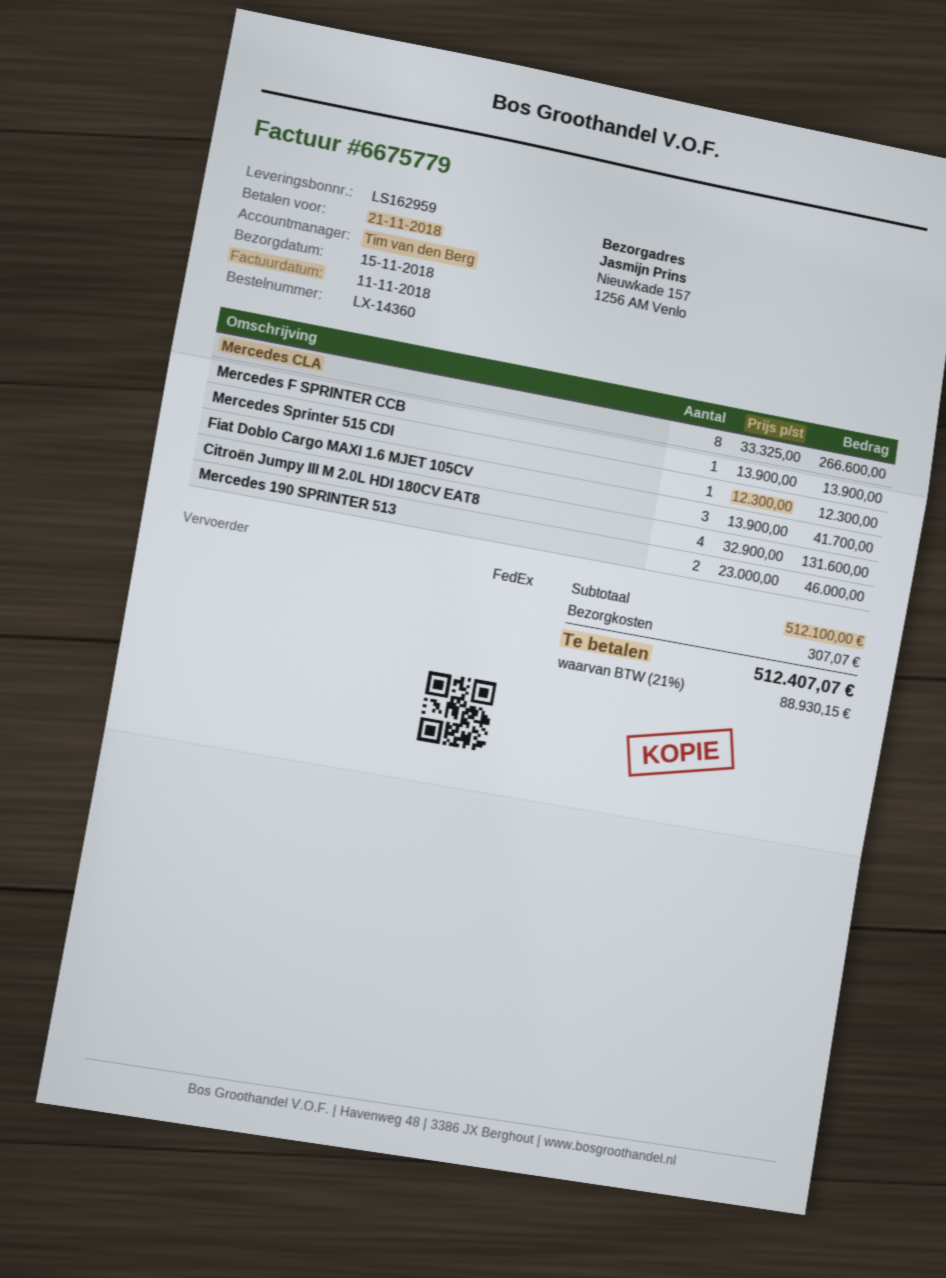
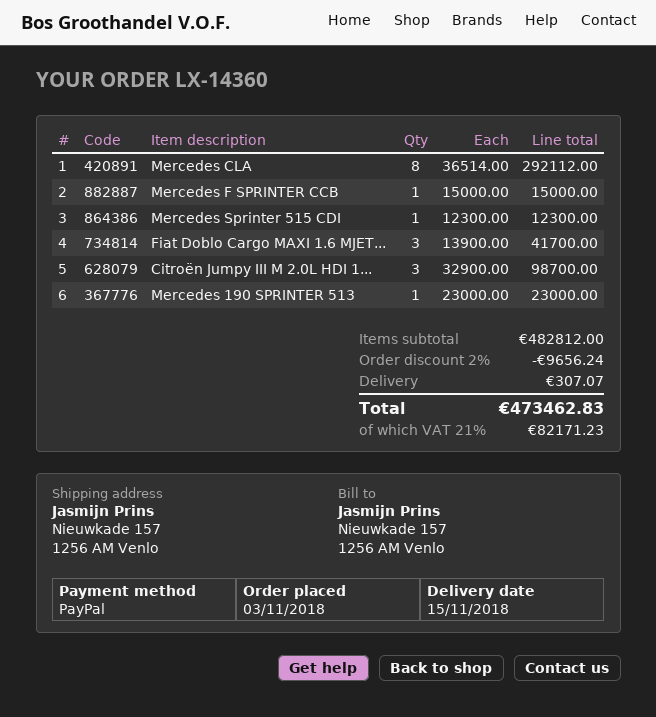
Mercedes CLA: 8 x 33325.00 = 266600.00 -> 8 x 36514.00 = 292112.00
Mercedes F SPRINTER CCB: 1 x 13900.00 = 13900.00 -> 1 x 15000.00 = 15000.00
Citroën Jumpy III M 2.0L HDI 180CV EAT8: 4 x 32900.00 = 131600.00 -> 3 x 32900.00 = 98700.00
Mercedes 190 SPRINTER 513: 2 x 23000.00 = 46000.00 -> 1 x 23000.00 = 23000.00
subtotal: 512100.00 -> 482812.00
discount: none -> 2% = 9656.24
tax: 21% = 88930.15 -> 21% = 82171.23
total: 512407.07 -> 473462.83

